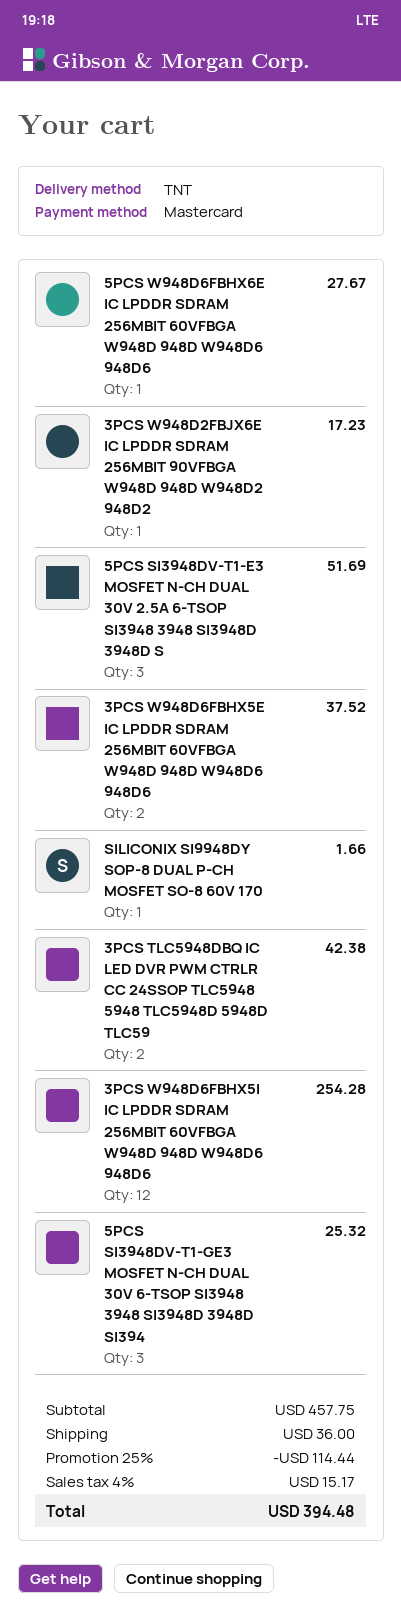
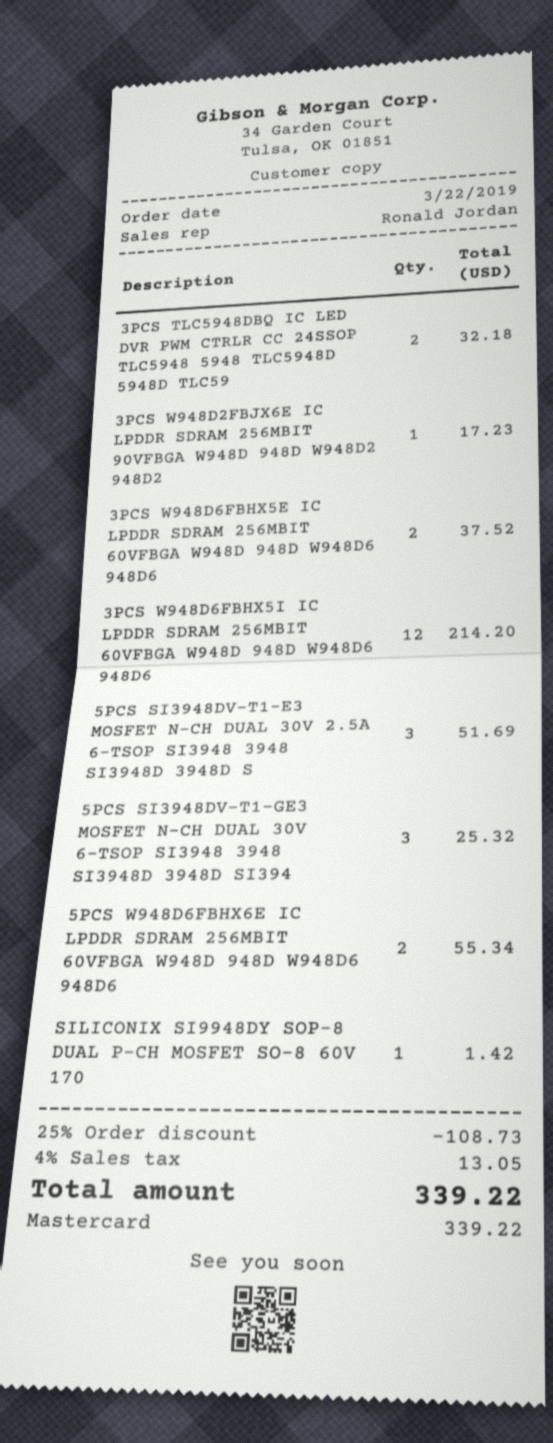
5PCS W948D6FBHX6E IC LPDDR SDRAM 256MBIT 60VFBGA W948D 948D W948D6 948D6: 1 for 27.67 -> 2 for 55.34
SILICONIX SI9948DY SOP-8 DUAL P-CH MOSFET SO-8 60V 170: 1 for 1.66 -> 1 for 1.42
3PCS TLC5948DBQ IC LED DVR PWM CTRLR CC 24SSOP TLC5948 5948 TLC5948D 5948D TLC59: 2 for 42.38 -> 2 for 32.18
3PCS W948D6FBHX5I IC LPDDR SDRAM 256MBIT 60VFBGA W948D 948D W948D6 948D6: 12 for 254.28 -> 12 for 214.20
discount: 25% = 114.44 -> 25% = 108.73
shipping: 36.00 -> none
tax: 4% = 15.17 -> 4% = 13.05
total: 394.48 -> 339.22

